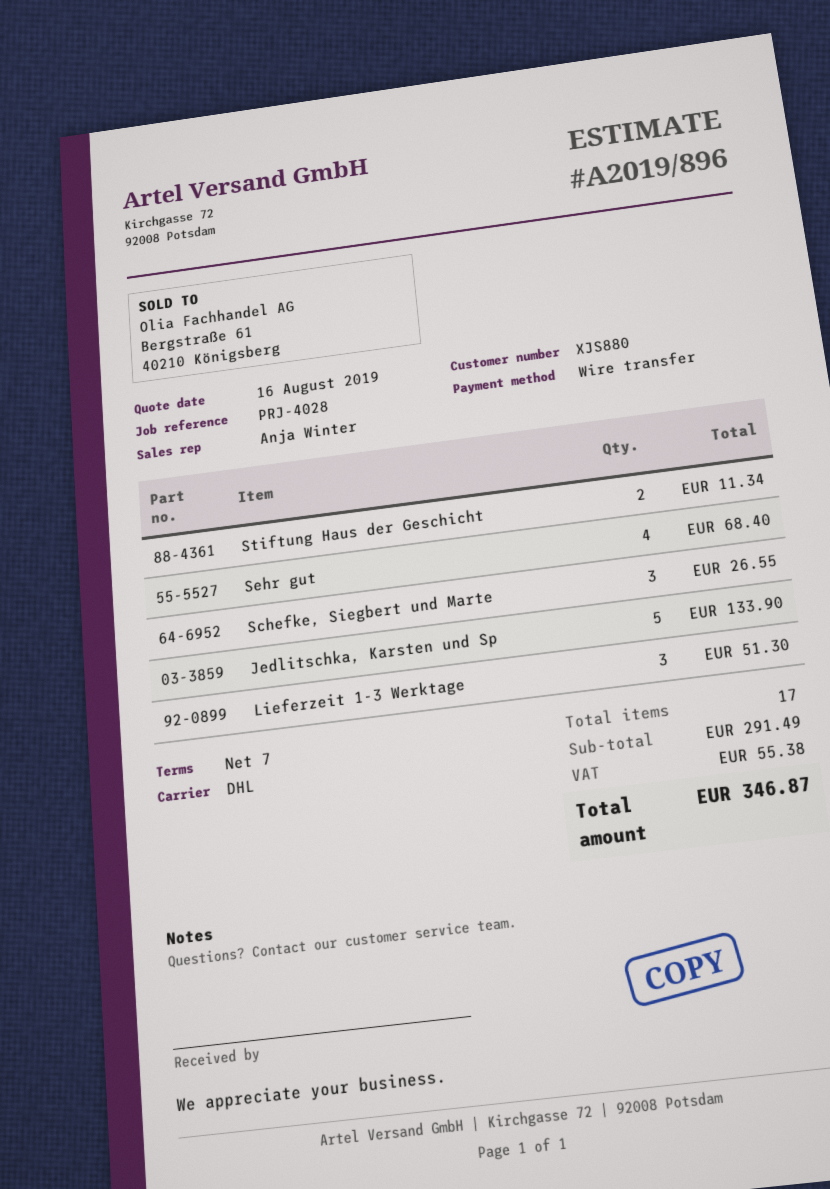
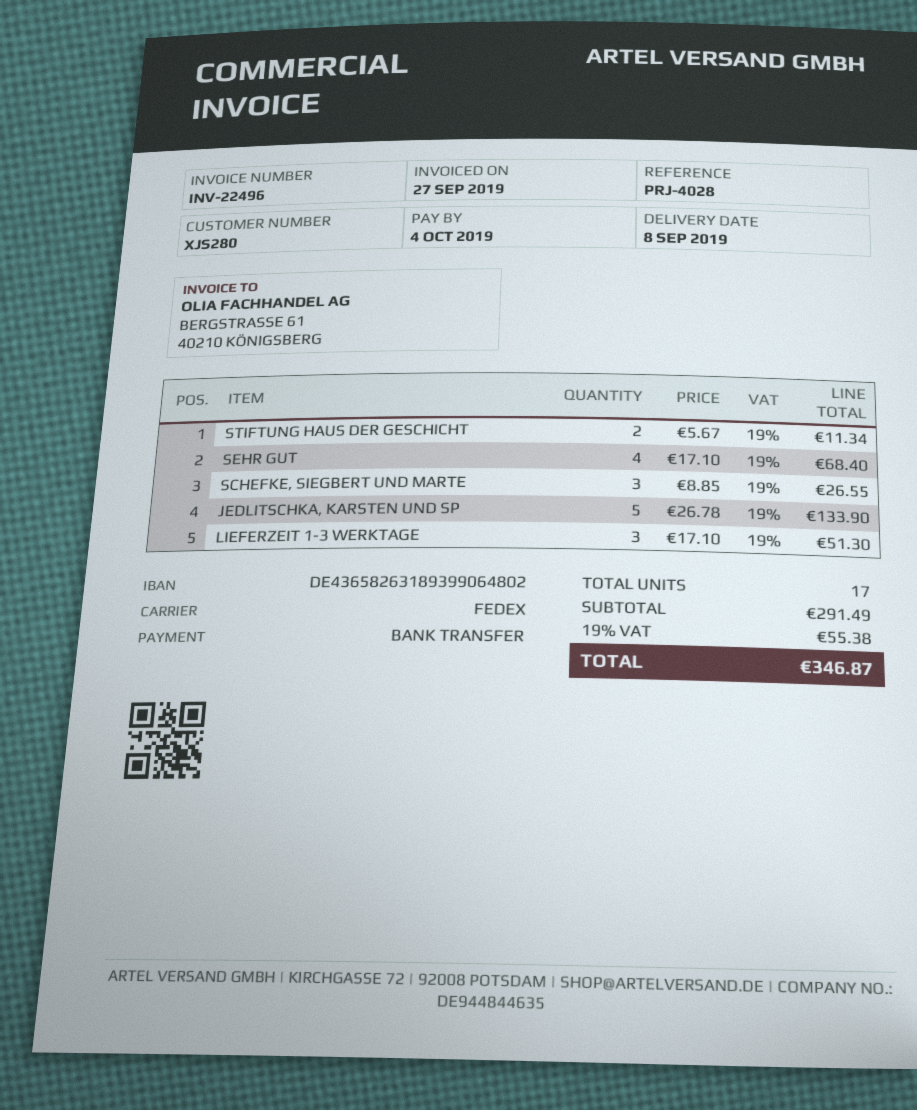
customer number: XJS880 -> XJS280
shipping method: DHL -> FedEx

